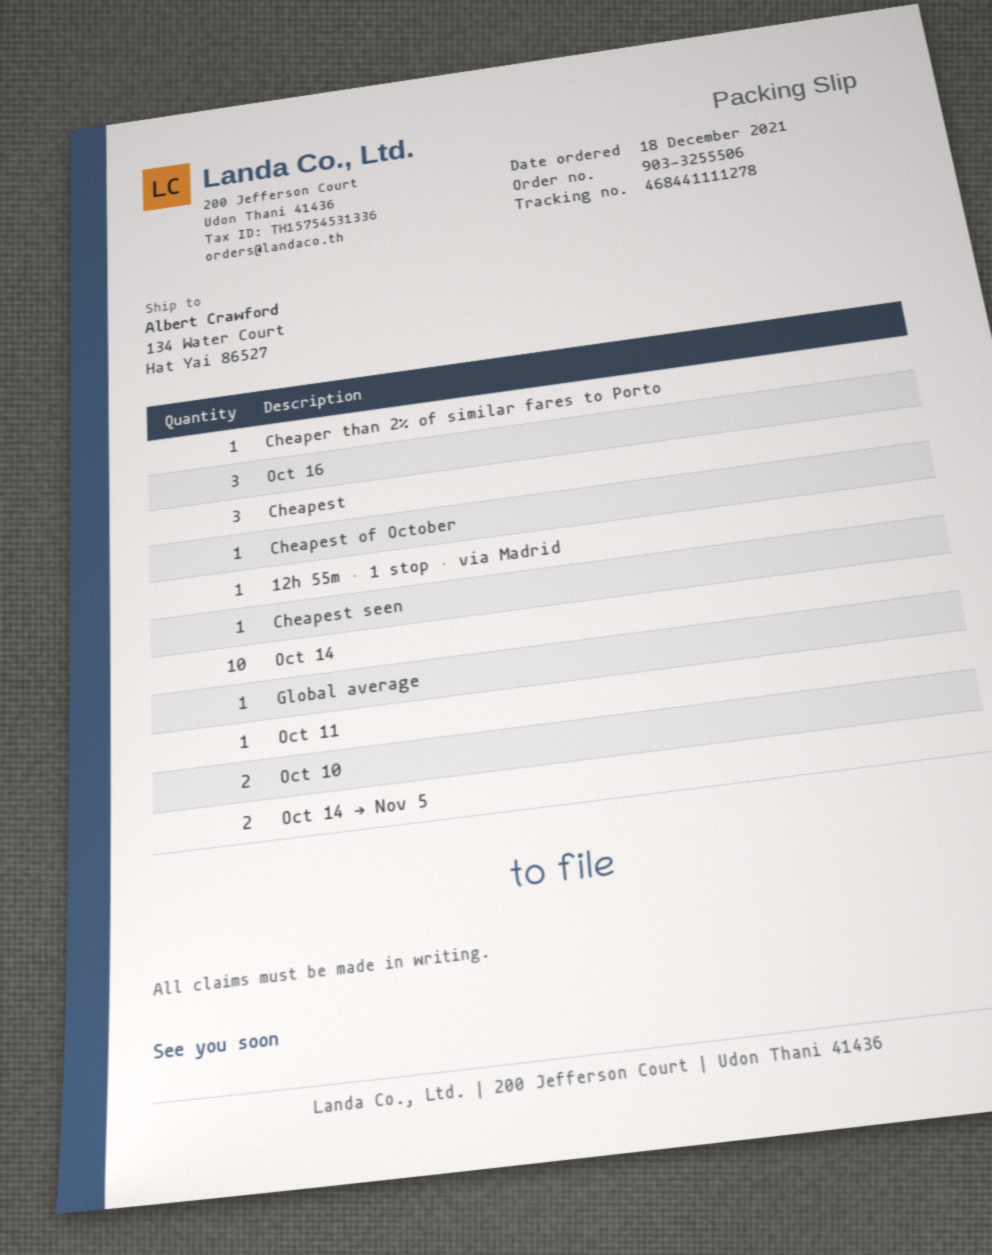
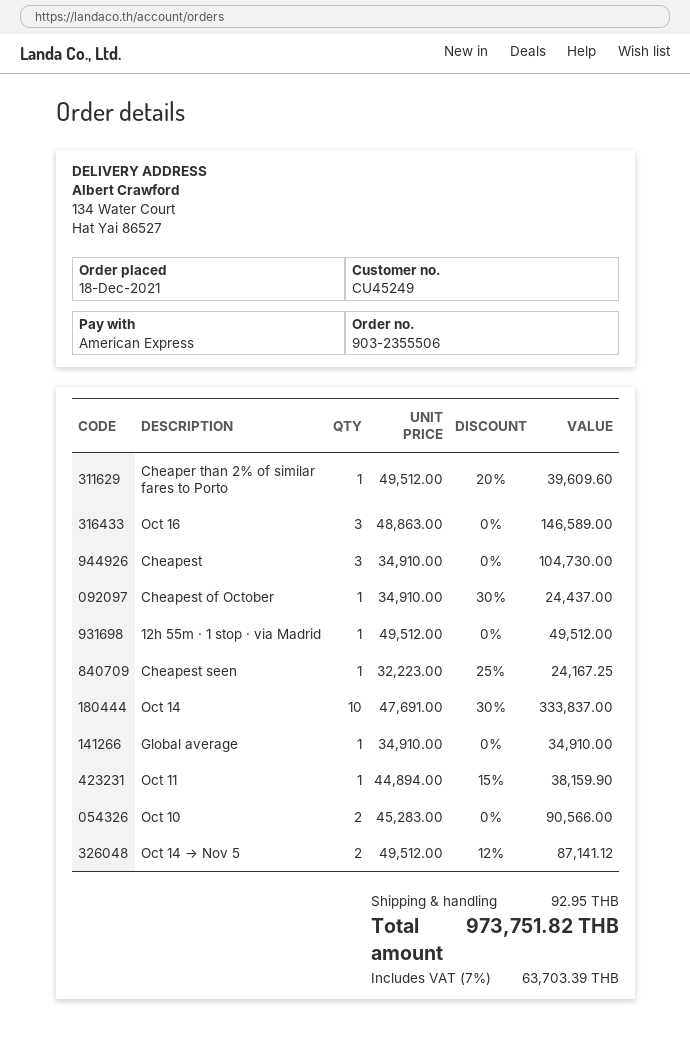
order number: 903-3255506 -> 903-2355506

